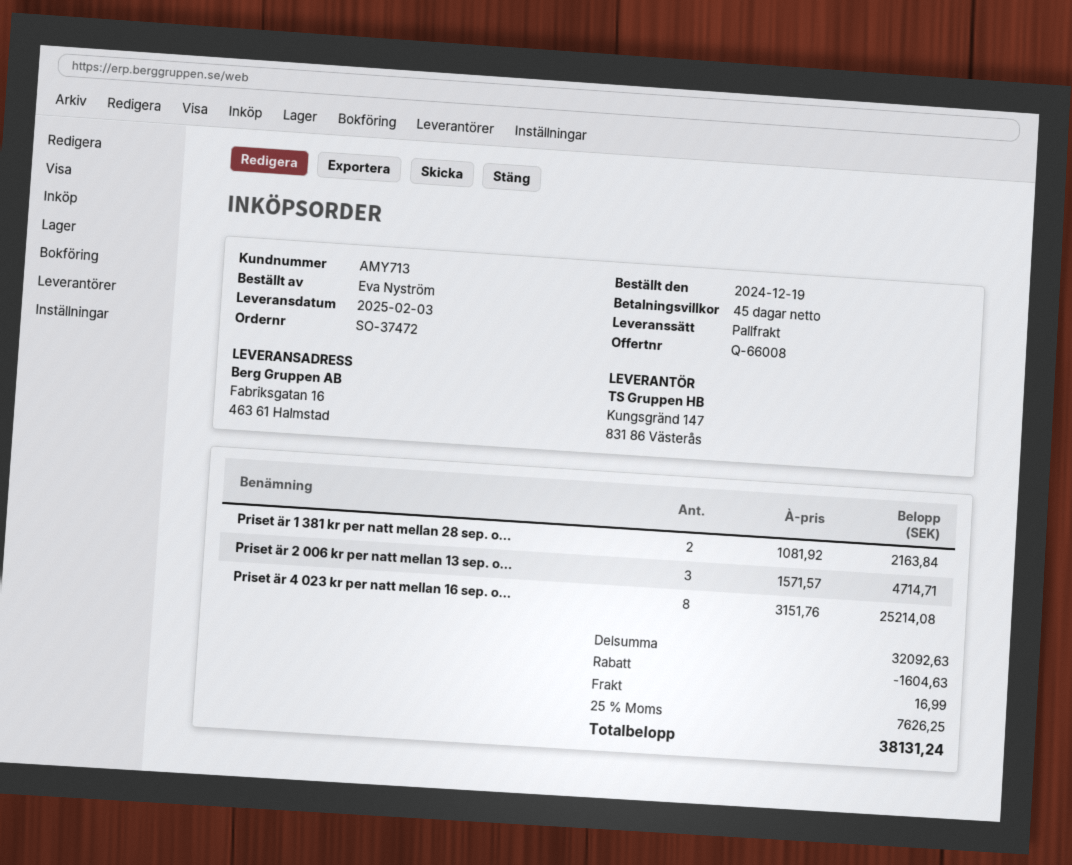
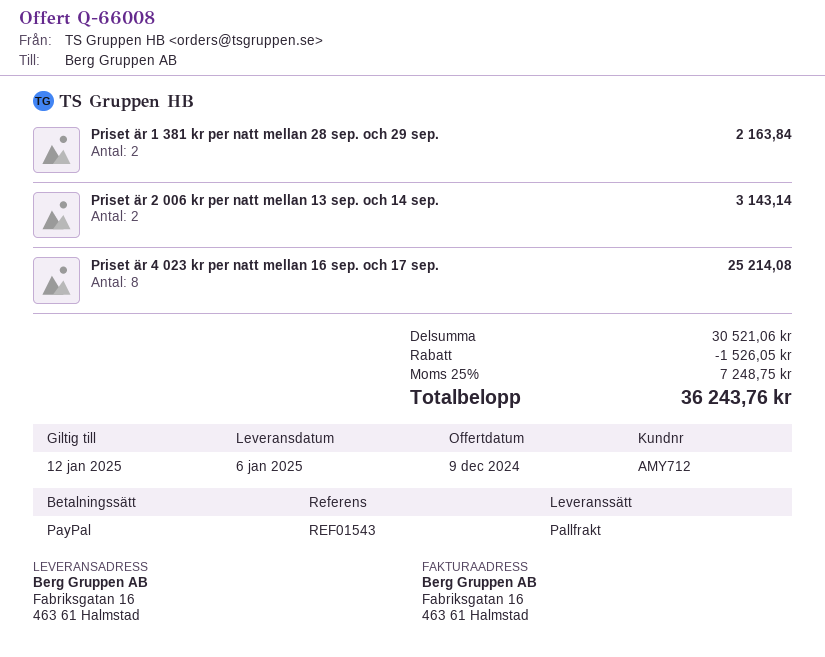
delivery date: 2025-02-03 -> 2025-01-06
customer number: AMY713 -> AMY712
Priset är 2 006 kr per natt mellan 13 sep. o...: 3 for 4714.71 -> 2 for 3143.14
subtotal: 32092.63 -> 30521.06
discount: 1604.63 -> 1526.05
shipping: 16.99 -> none
tax: 25% = 7626.25 -> 25% = 7248.75
total: 38131.24 -> 36243.76

